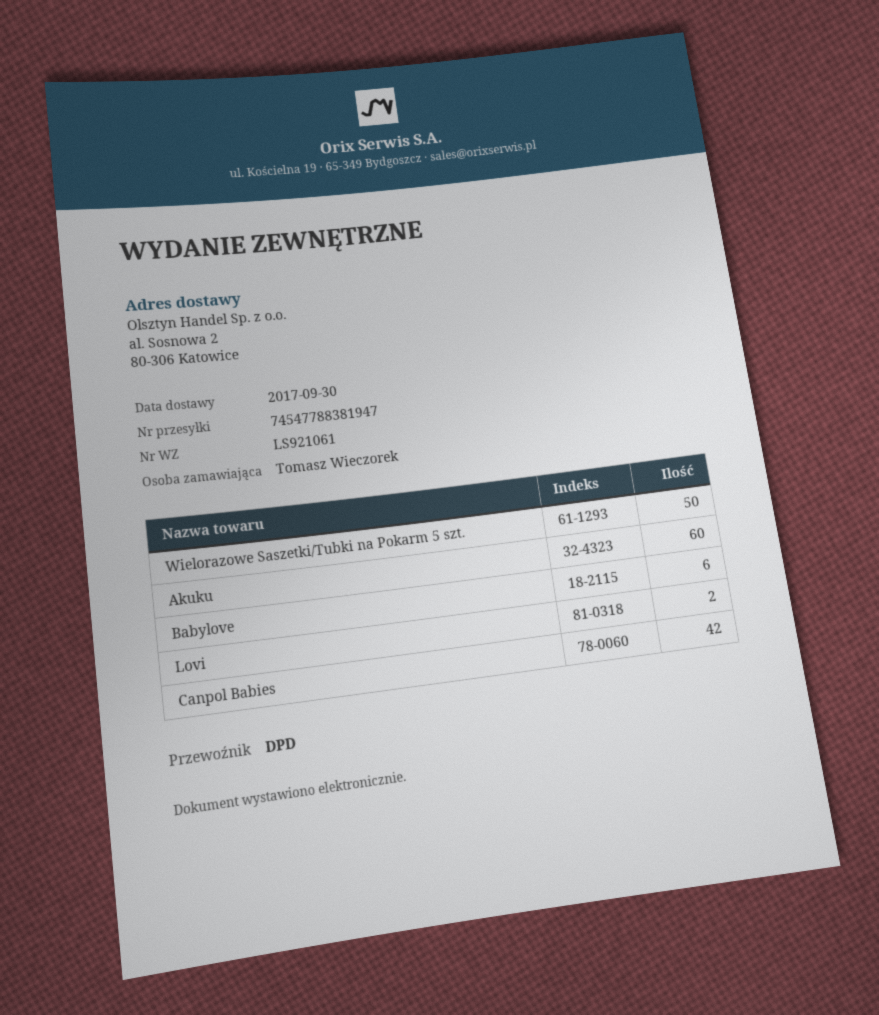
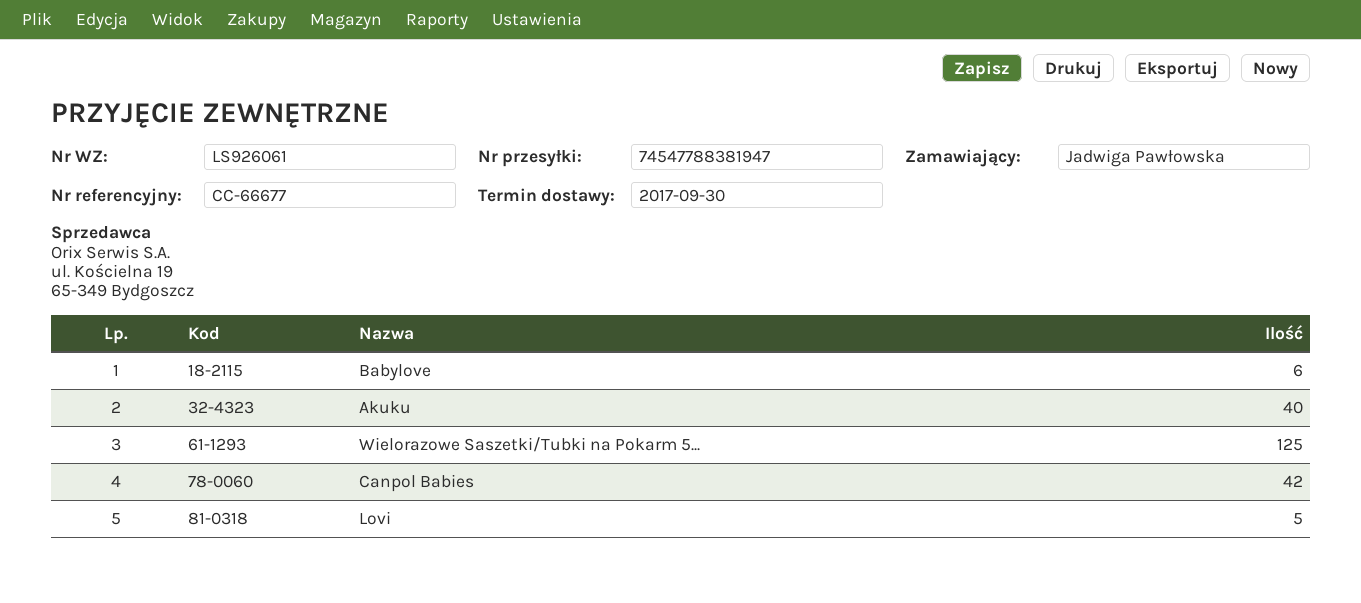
delivery note number: LS921061 -> LS926061
ordered by: Tomasz Wieczorek -> Jadwiga Pawłowska
Wielorazowe Saszetki/Tubki na Pokarm 5 szt.: 50 -> 125
Akuku: 60 -> 40
Lovi: 2 -> 5

